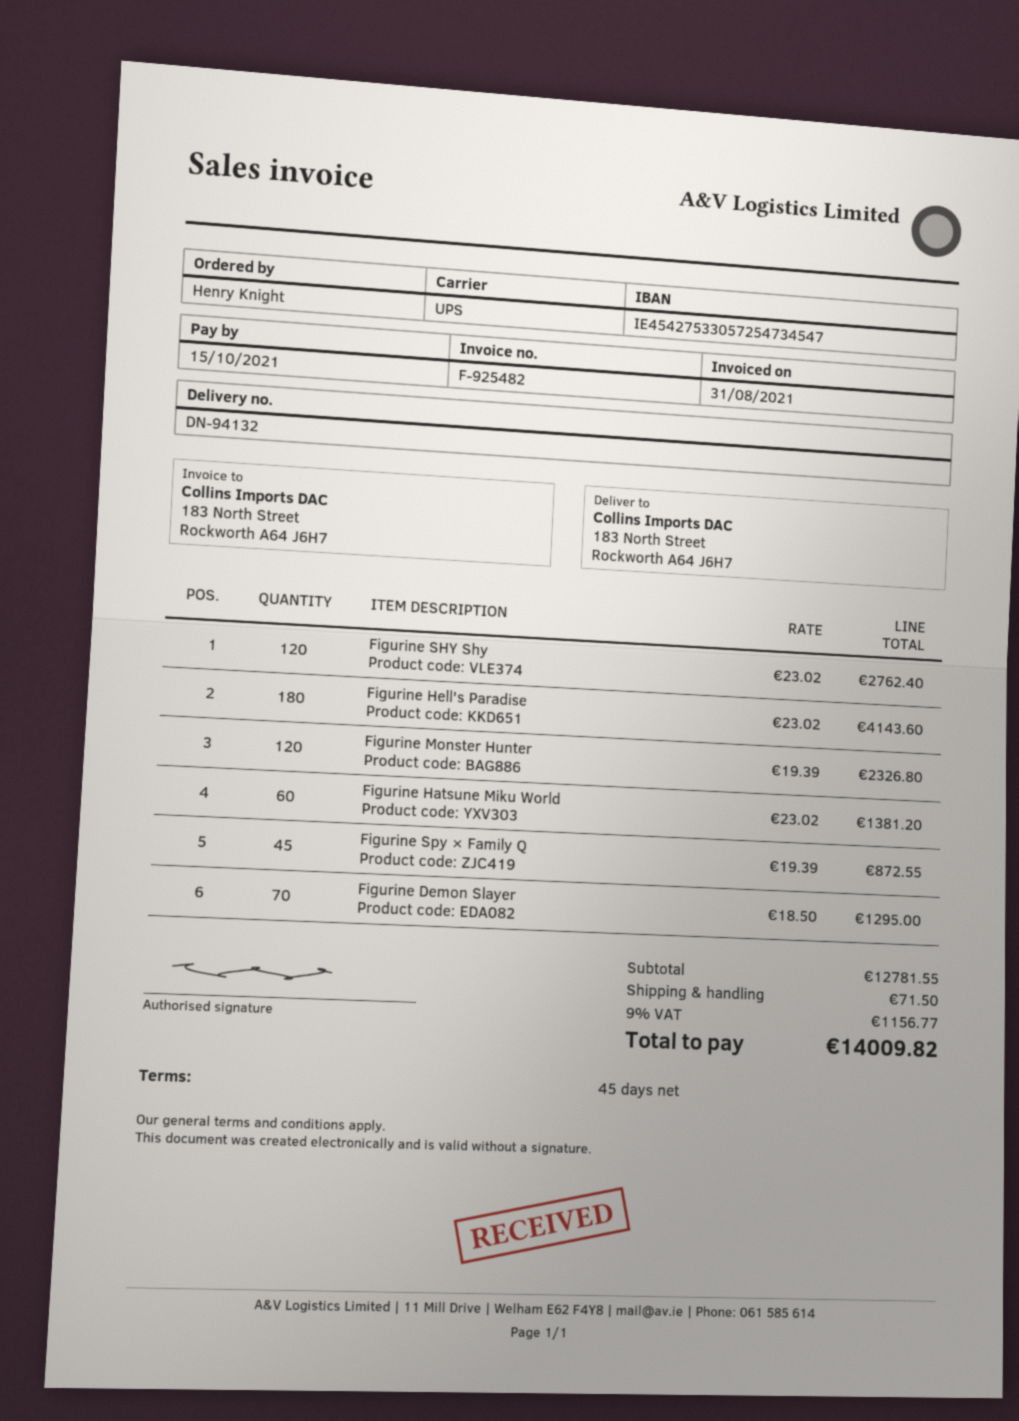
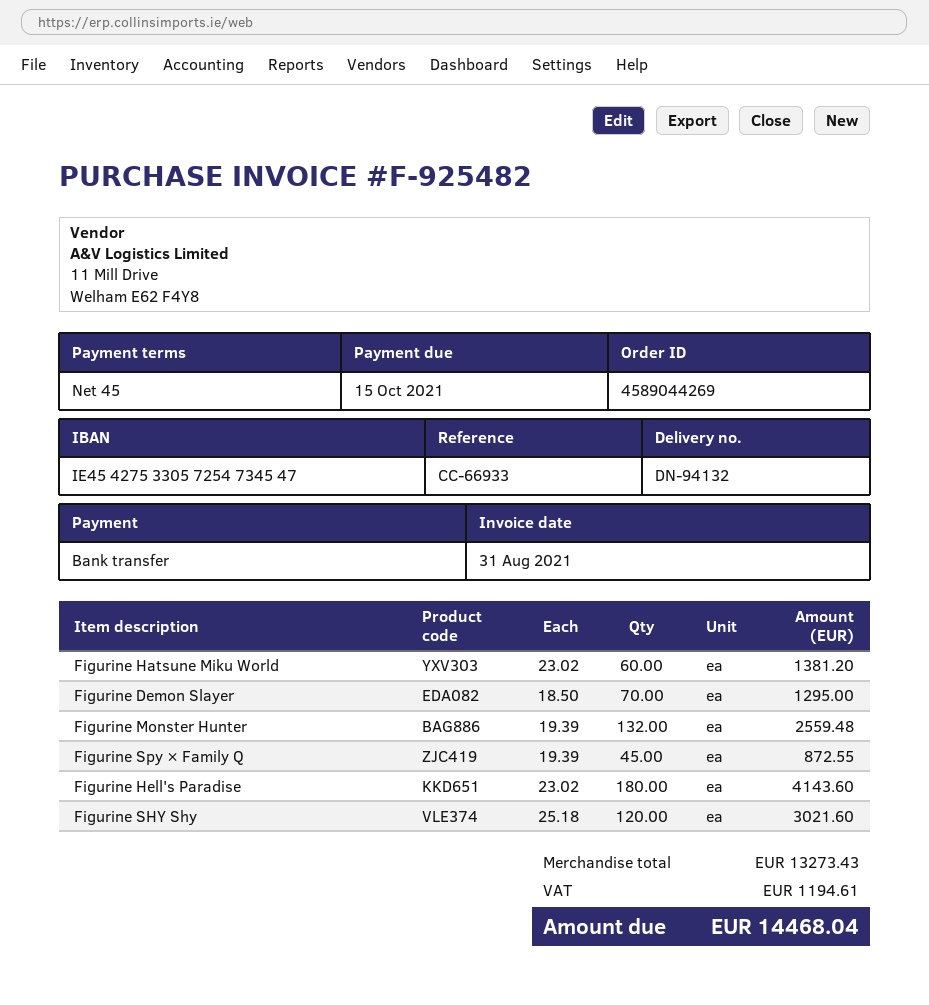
Figurine SHY Shy: 120 x 23.02 = 2762.40 -> 120 x 25.18 = 3021.60
Figurine Monster Hunter: 120 x 19.39 = 2326.80 -> 132 x 19.39 = 2559.48
subtotal: 12781.55 -> 13273.43
shipping: 71.50 -> none
tax: 1156.77 -> 1194.61
total: 14009.82 -> 14468.04

